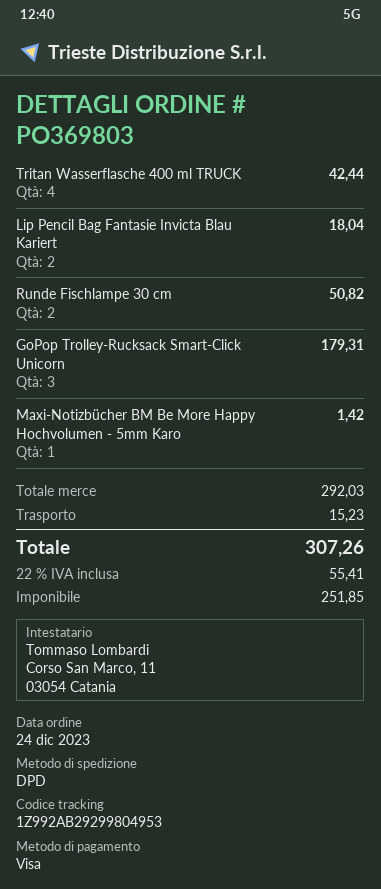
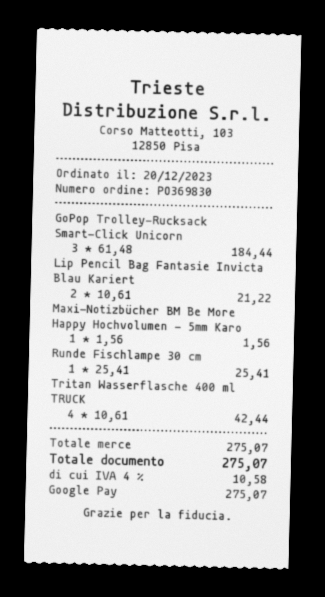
order number: PO369803 -> PO369830
order date: 2023-12-24 -> 2023-12-20
payment method: Visa -> Google Pay
Lip Pencil Bag Fantasie Invicta Blau Kariert: 2 for 18.04 -> 2 for 21.22
Runde Fischlampe 30 cm: 2 for 50.82 -> 1 for 25.41
GoPop Trolley-Rucksack Smart-Click Unicorn: 3 for 179.31 -> 3 for 184.44
Maxi-Notizbücher BM Be More Happy Hochvolumen - 5mm Karo: 1 for 1.42 -> 1 for 1.56
subtotal: 292.03 -> 275.07
shipping: 15.23 -> none
tax: 22% = 55.41 -> 4% = 10.58
total: 307.26 -> 275.07

